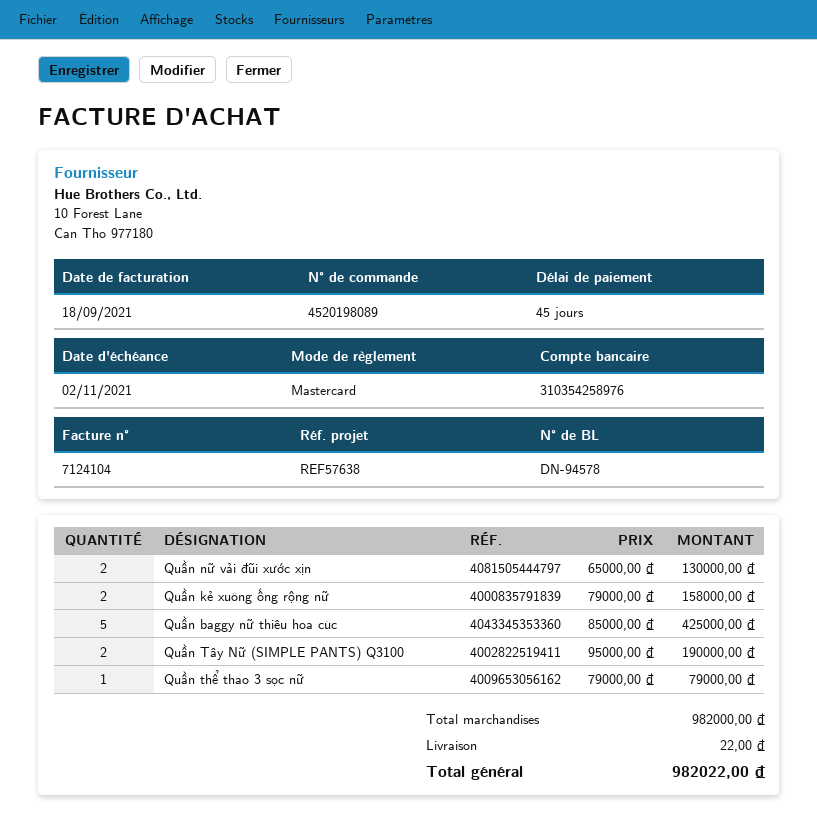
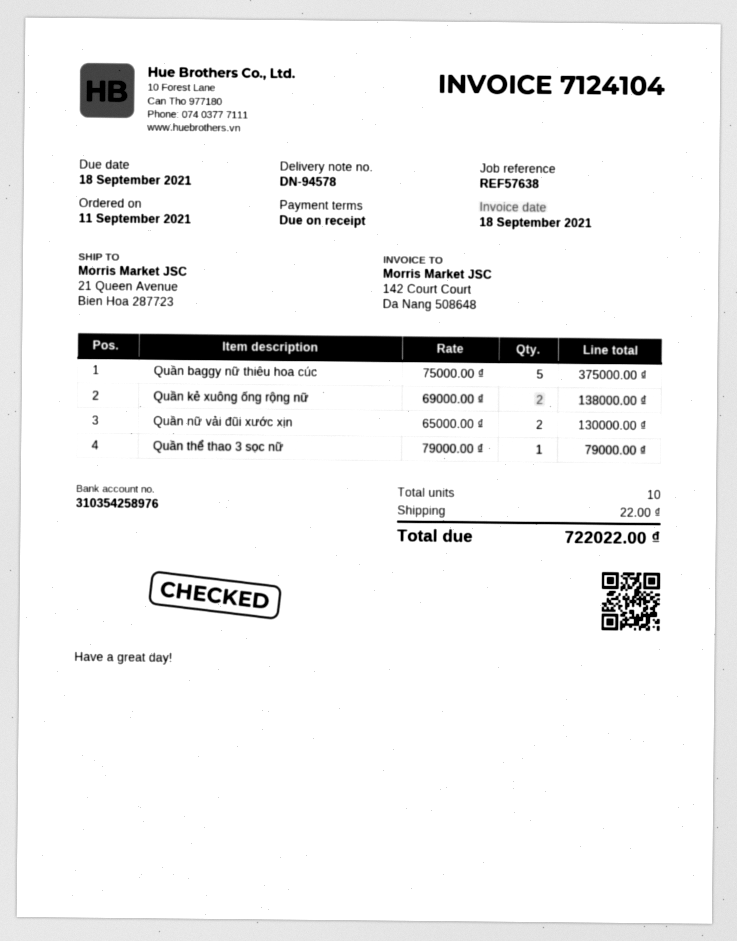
payment terms: 45 days -> on receipt
due date: 2021-11-02 -> 2021-09-18
Quần kẻ xuông ống rộng nữ: 2 x 79000.00 = 158000.00 -> 2 x 69000.00 = 138000.00
Quần baggy nữ thiêu hoa cúc: 5 x 85000.00 = 425000.00 -> 5 x 75000.00 = 375000.00
Quần Tây Nữ (SIMPLE PANTS) Q3100: 2 x 95000.00 = 190000.00 -> none
total: 982022.00 -> 722022.00

